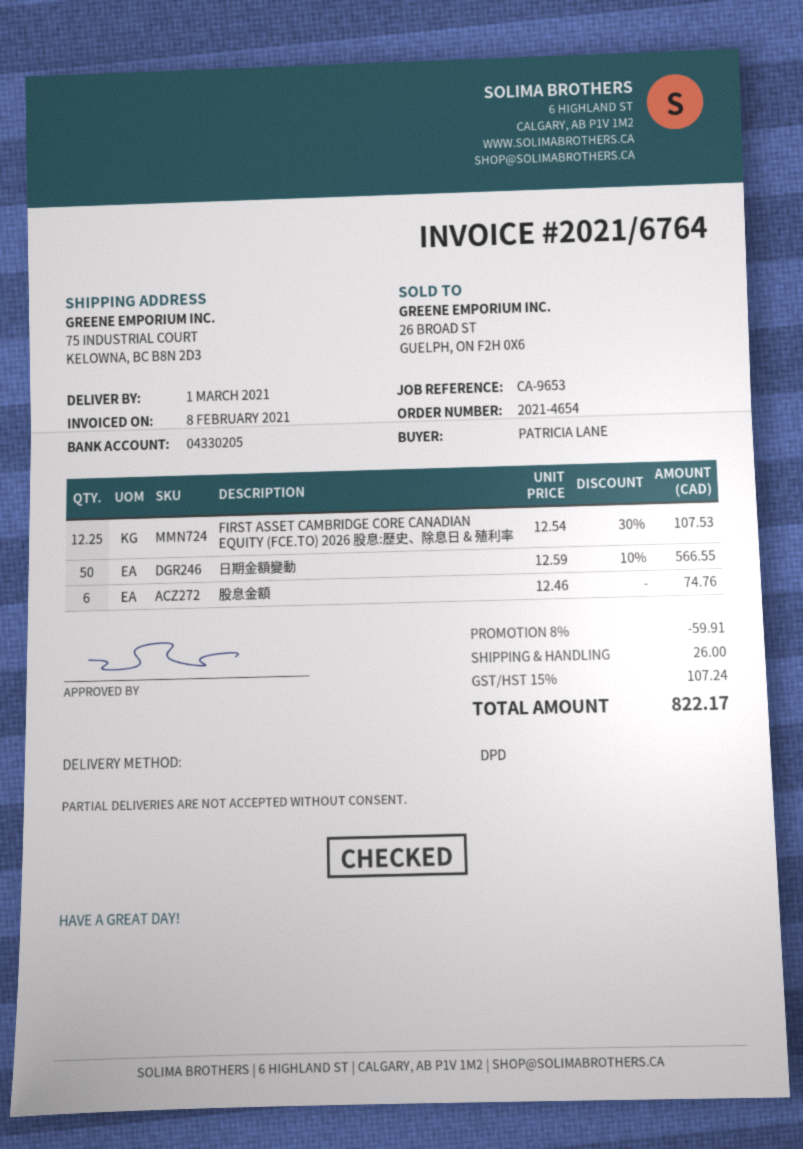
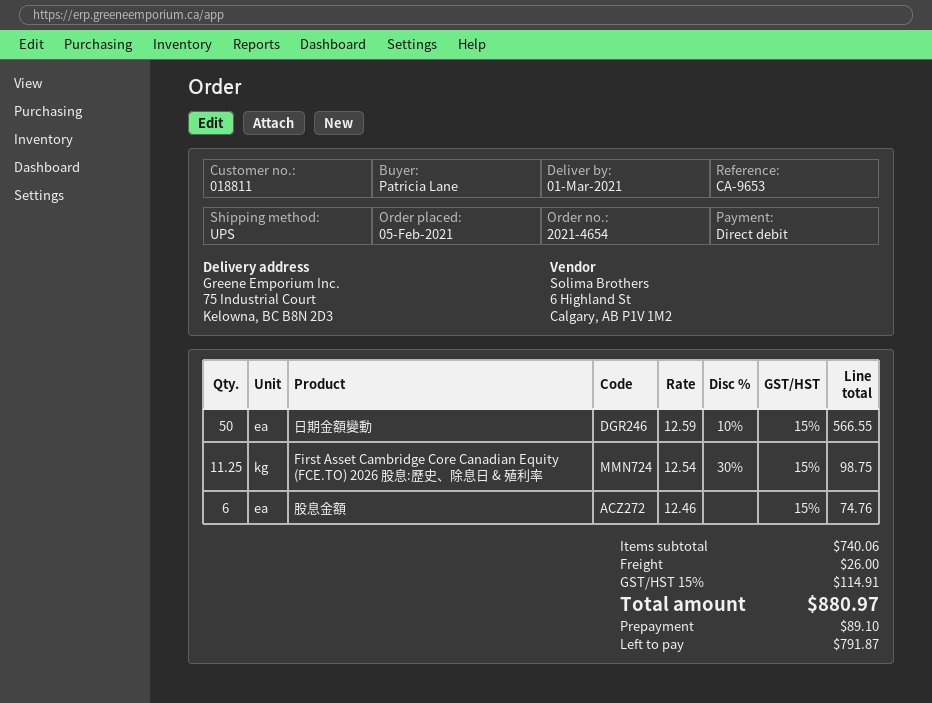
shipping method: DPD -> UPS
FIRST ASSET CAMBRIDGE CORE CANADIAN EQUITY (FCE.TO) 2026 股息:歷史、除息日 & 殖利率: 12.25 x 12.54 - 30% = 107.53 -> 11.25 x 12.54 - 30% = 98.75
discount: 8% = 59.91 -> none
tax: 15% = 107.24 -> 15% = 114.91
total: 822.17 -> 880.97

